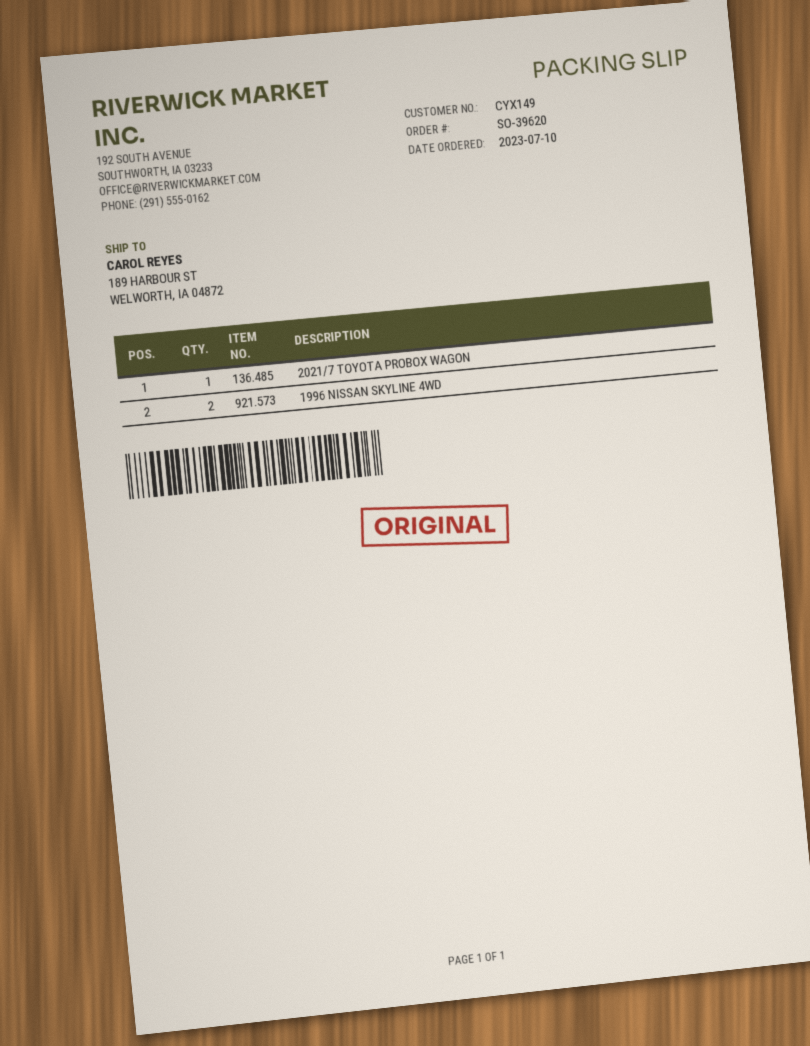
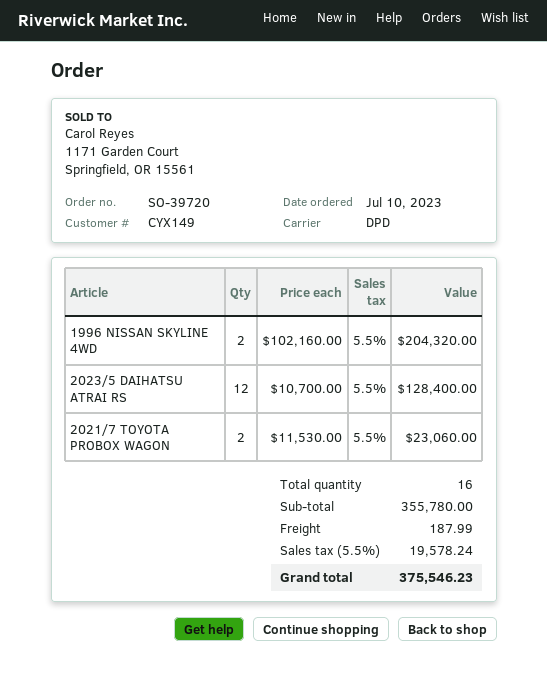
order number: SO-39620 -> SO-39720
2021/7 TOYOTA PROBOX WAGON: 1 -> 2
2023/5 DAIHATSU ATRAI RS: none -> 12

